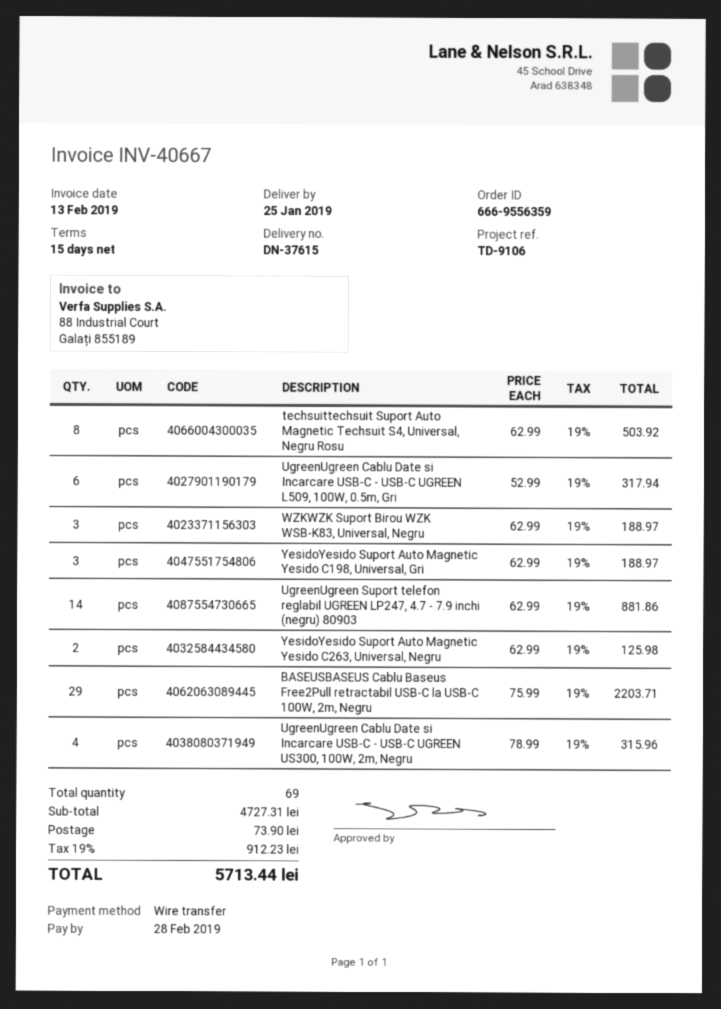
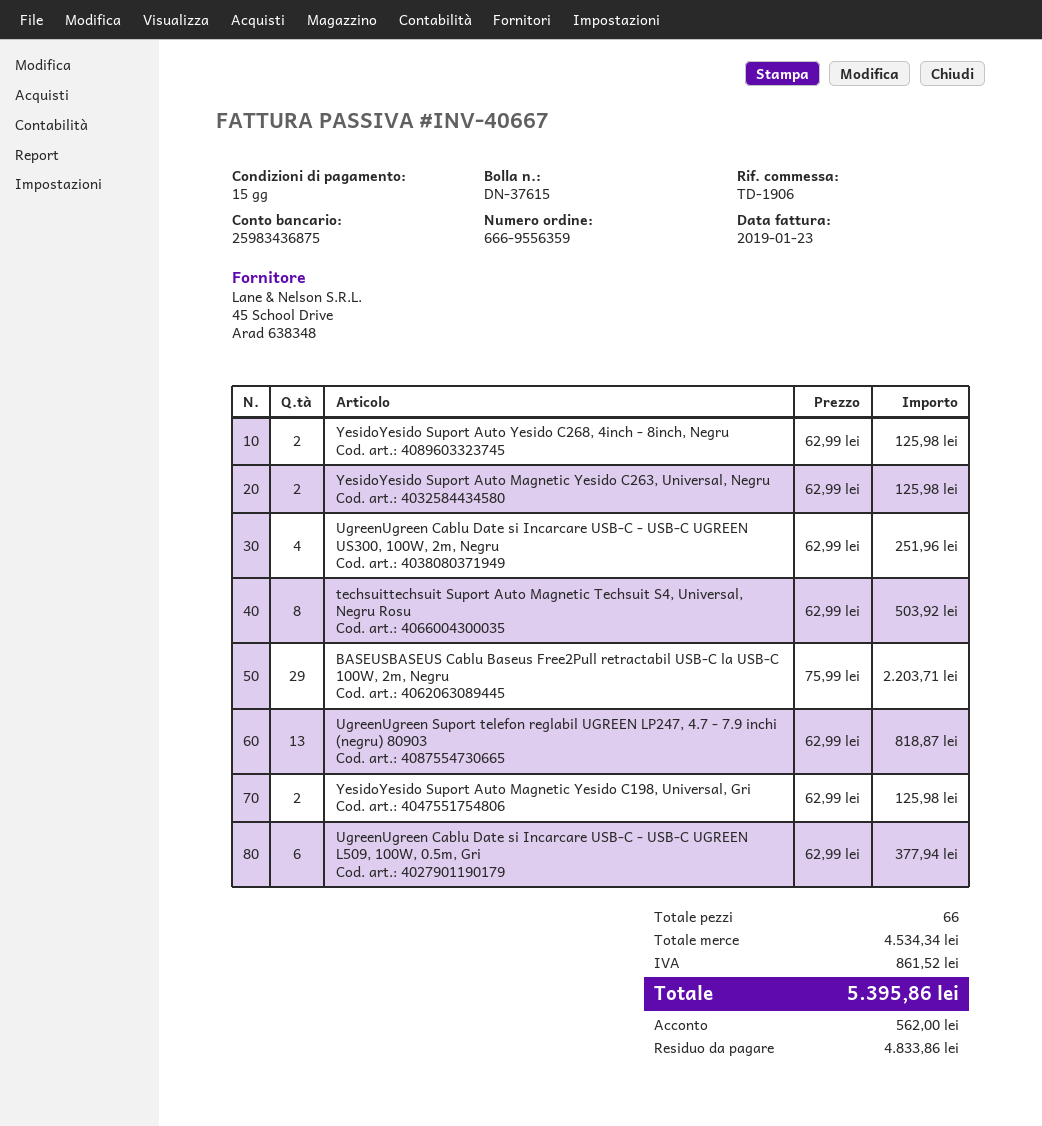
invoice date: 2019-02-13 -> 2019-01-23
reference: TD-9106 -> TD-1906
UgreenUgreen Cablu Date si Incarcare USB-C - USB-C UGREEN L509, 100W, 0.5m, Gri: 6 x 52.99 = 317.94 -> 6 x 62.99 = 377.94
WZKWZK Suport Birou WZK WSB-K83, Universal, Negru: 3 x 62.99 = 188.97 -> none
YesidoYesido Suport Auto Magnetic Yesido C198, Universal, Gri: 3 x 62.99 = 188.97 -> 2 x 62.99 = 125.98
UgreenUgreen Suport telefon reglabil UGREEN LP247, 4.7 - 7.9 inchi (negru) 80903: 14 x 62.99 = 881.86 -> 13 x 62.99 = 818.87
UgreenUgreen Cablu Date si Incarcare USB-C - USB-C UGREEN US300, 100W, 2m, Negru: 4 x 78.99 = 315.96 -> 4 x 62.99 = 251.96
YesidoYesido Suport Auto Yesido C268, 4inch - 8inch, Negru: none -> 2 x 62.99 = 125.98
total quantity: 69 -> 66
subtotal: 4727.31 -> 4534.34
shipping: 73.90 -> none
tax: 912.23 -> 861.52
total: 5713.44 -> 5395.86

